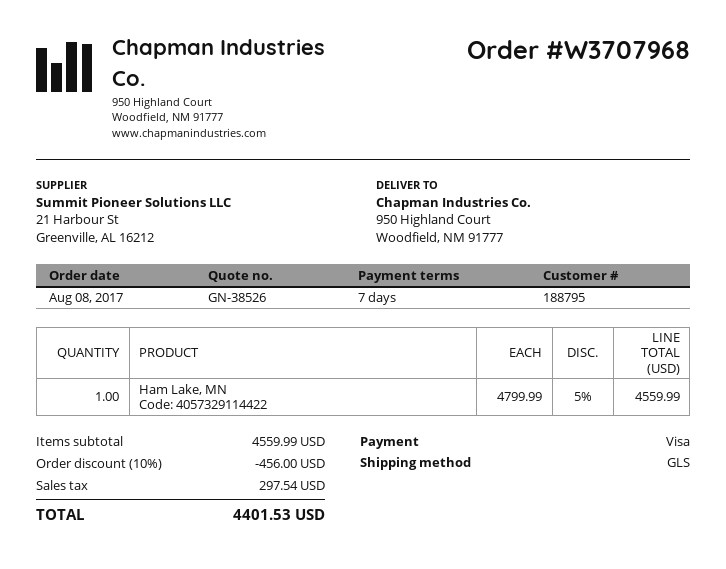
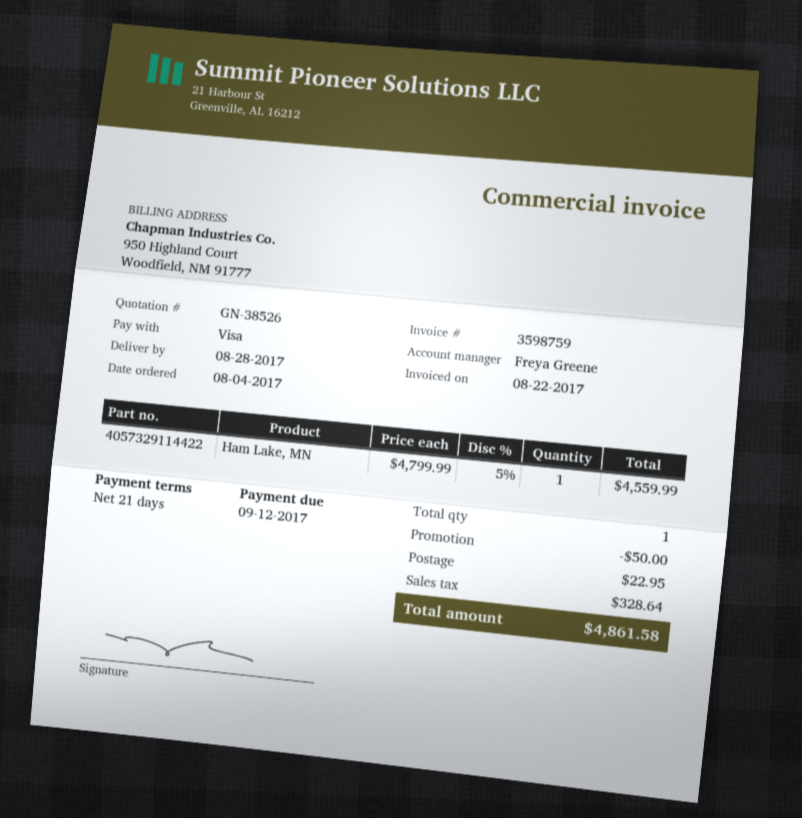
order date: 2017-08-08 -> 2017-08-04
payment terms: 7 days -> 21 days
discount: 456.00 -> 50.00
shipping: none -> 22.95
tax: 297.54 -> 328.64
total: 4401.53 -> 4861.58

